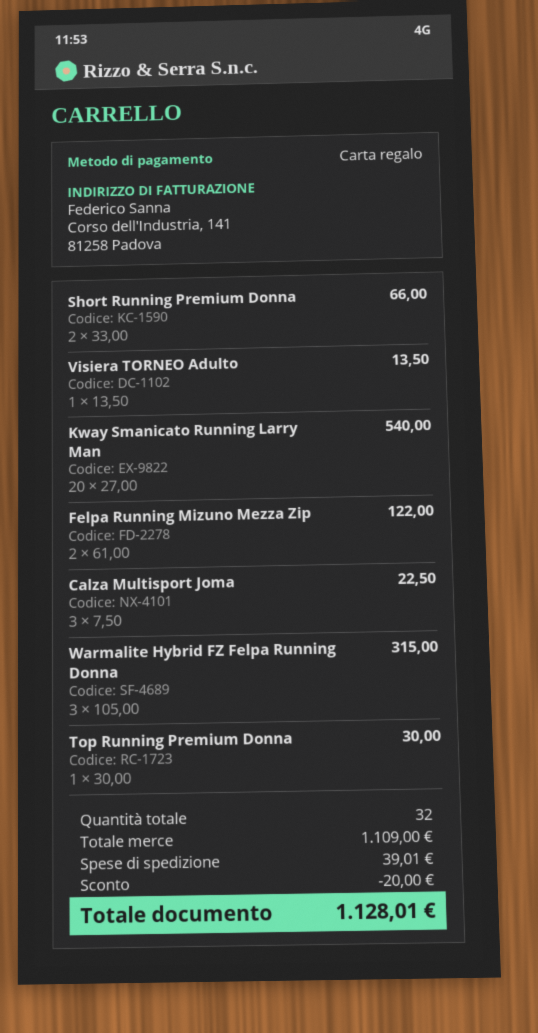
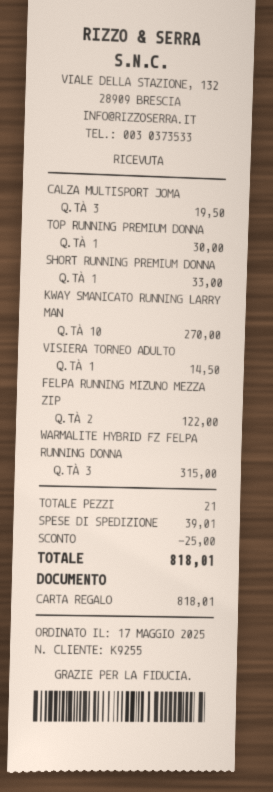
Short Running Premium Donna: 2 for 66.00 -> 1 for 33.00
Visiera TORNEO Adulto: 1 for 13.50 -> 1 for 14.50
Kway Smanicato Running Larry Man: 20 for 540.00 -> 10 for 270.00
Calza Multisport Joma: 3 for 22.50 -> 3 for 19.50
total quantity: 32 -> 21
discount: 20.00 -> 25.00
total: 1128.01 -> 818.01

